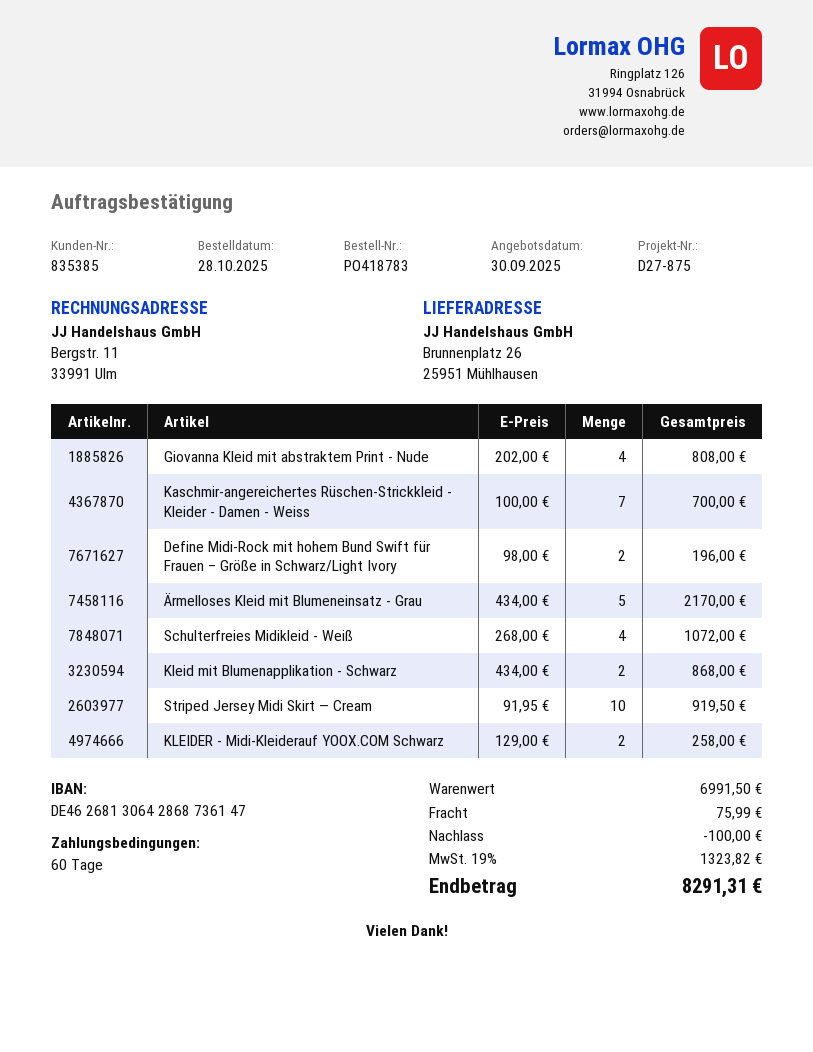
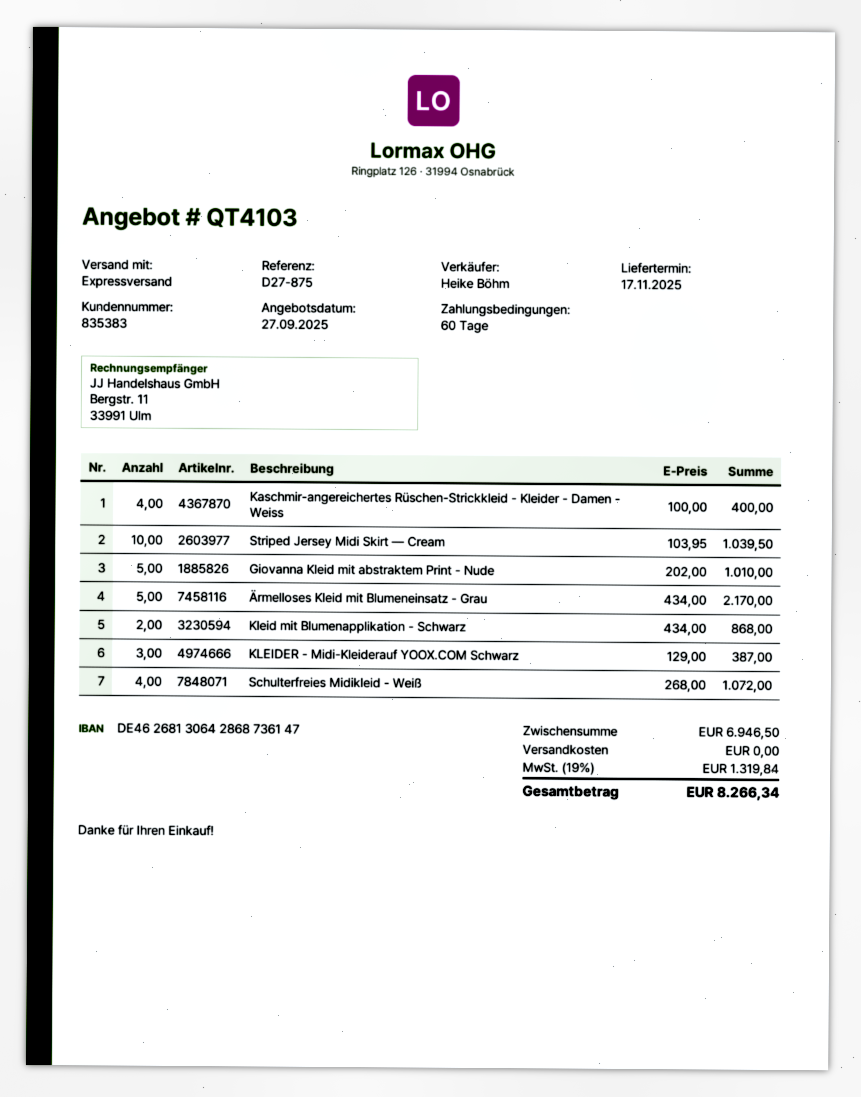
quote date: 2025-09-30 -> 2025-09-27
customer number: 835385 -> 835383
Giovanna Kleid mit abstraktem Print - Nude: 4 x 202.00 = 808.00 -> 5 x 202.00 = 1010.00
Kaschmir-angereichertes Rüschen-Strickkleid - Kleider - Damen - Weiss: 7 x 100.00 = 700.00 -> 4 x 100.00 = 400.00
Define Midi-Rock mit hohem Bund Swift für Frauen – Größe in Schwarz/Light Ivory: 2 x 98.00 = 196.00 -> none
Striped Jersey Midi Skirt — Cream: 10 x 91.95 = 919.50 -> 10 x 103.95 = 1039.50
KLEIDER - Midi-Kleiderauf YOOX.COM Schwarz: 2 x 129.00 = 258.00 -> 3 x 129.00 = 387.00
subtotal: 6991.50 -> 6946.50
discount: 100.00 -> none
shipping: 75.99 -> 0.00
tax: 19% = 1323.82 -> 19% = 1319.84
total: 8291.31 -> 8266.34

